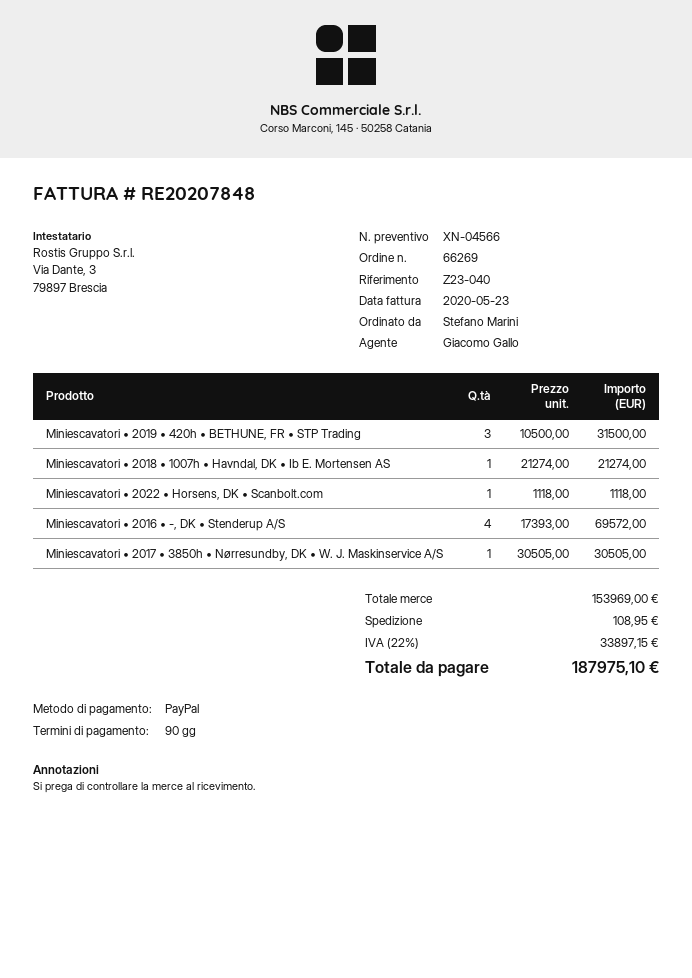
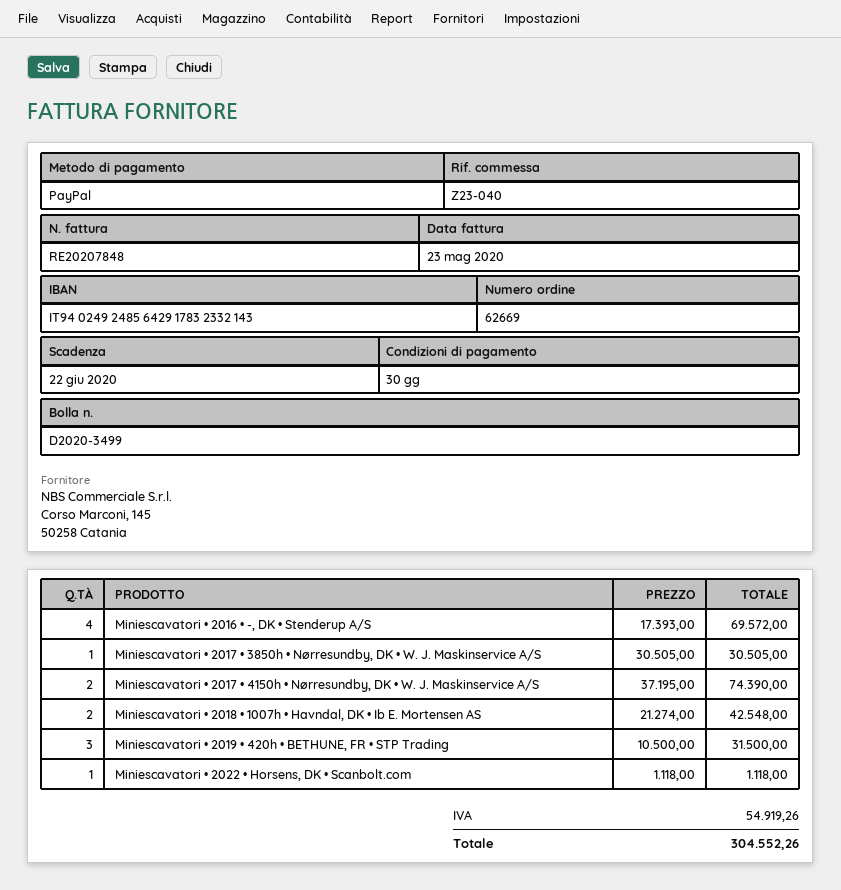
order number: 66269 -> 62669
payment terms: 90 days -> 30 days
Miniescavatori • 2018 • 1007h • Havndal, DK • Ib E. Mortensen AS: 1 x 21274.00 = 21274.00 -> 2 x 21274.00 = 42548.00
Miniescavatori • 2017 • 4150h • Nørresundby, DK • W. J. Maskinservice A/S: none -> 2 x 37195.00 = 74390.00
shipping: 108.95 -> none
tax: 33897.15 -> 54919.26
total: 187975.10 -> 304552.26

